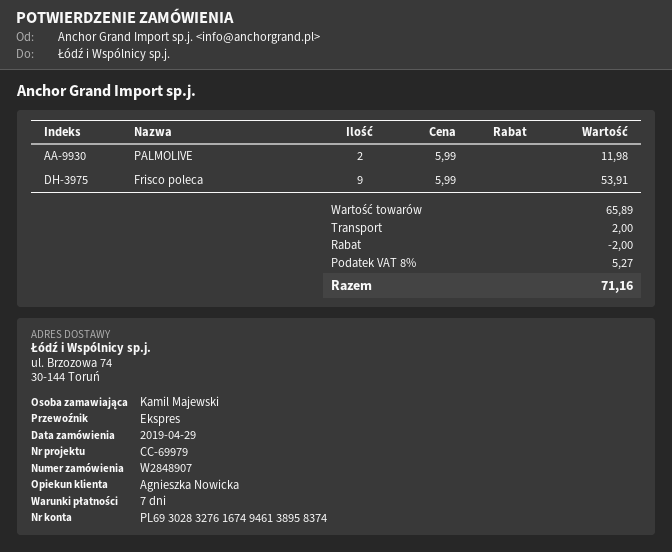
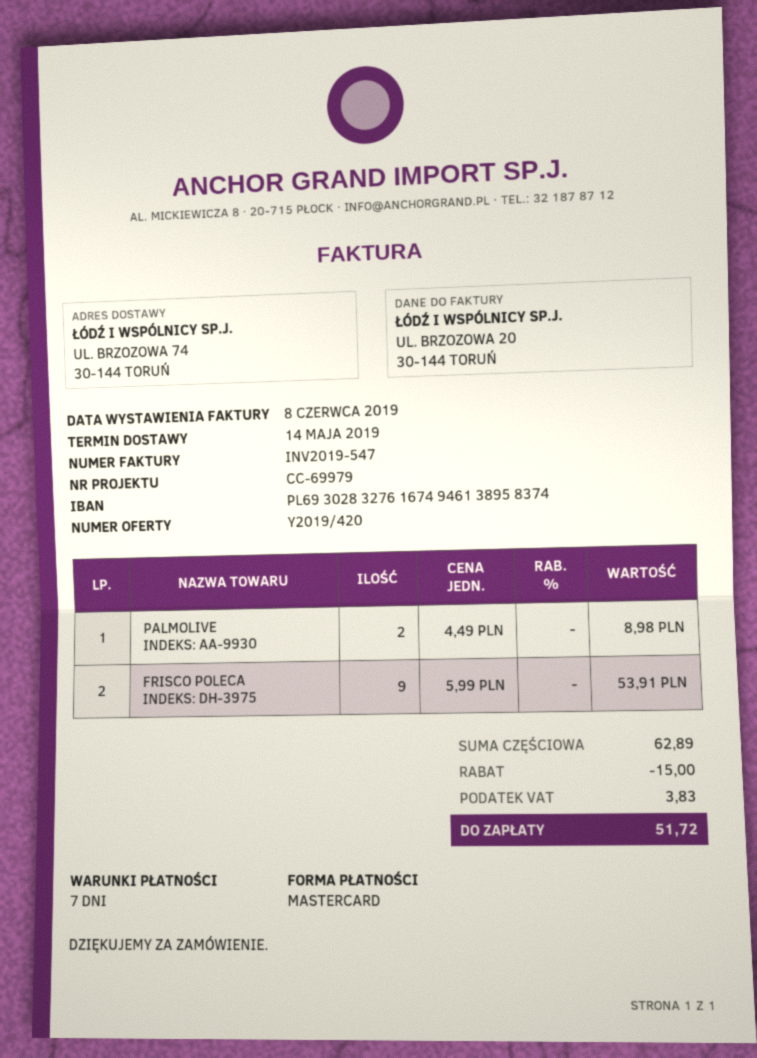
PALMOLIVE: 2 x 5.99 = 11.98 -> 2 x 4.49 = 8.98
subtotal: 65.89 -> 62.89
discount: 2.00 -> 15.00
shipping: 2.00 -> none
tax: 5.27 -> 3.83
total: 71.16 -> 51.72

